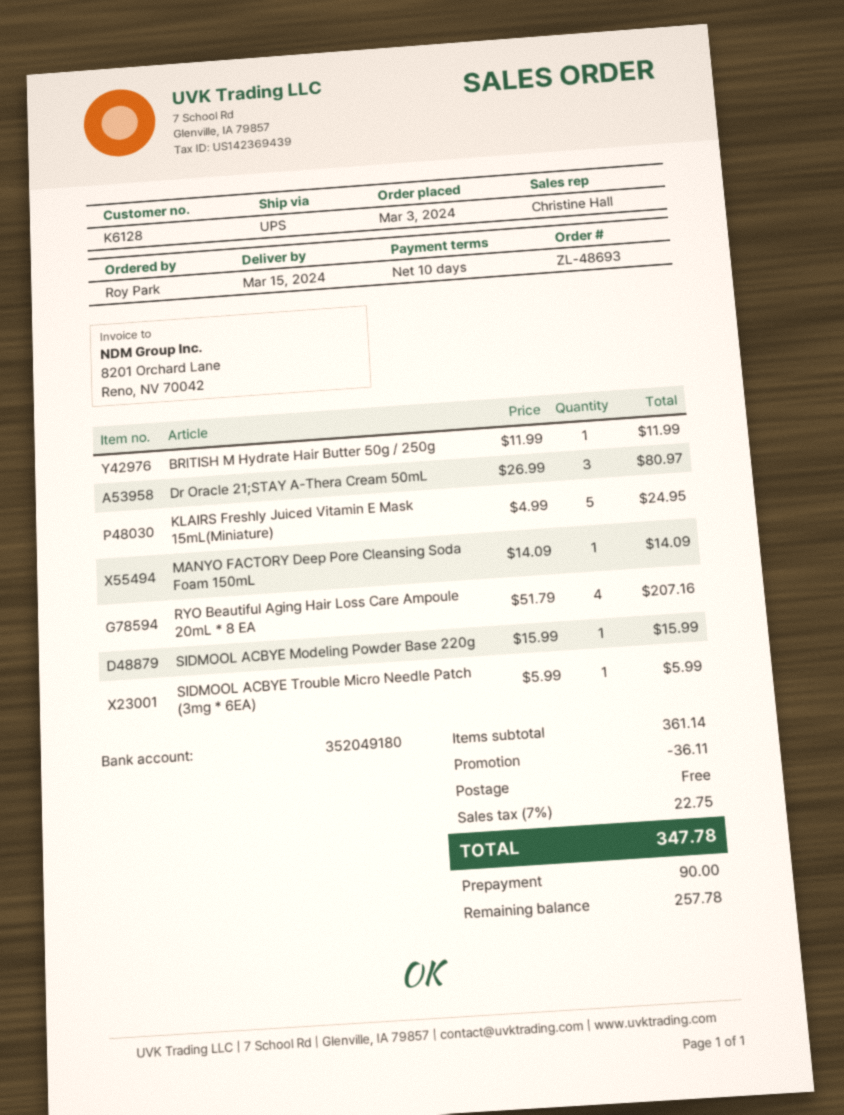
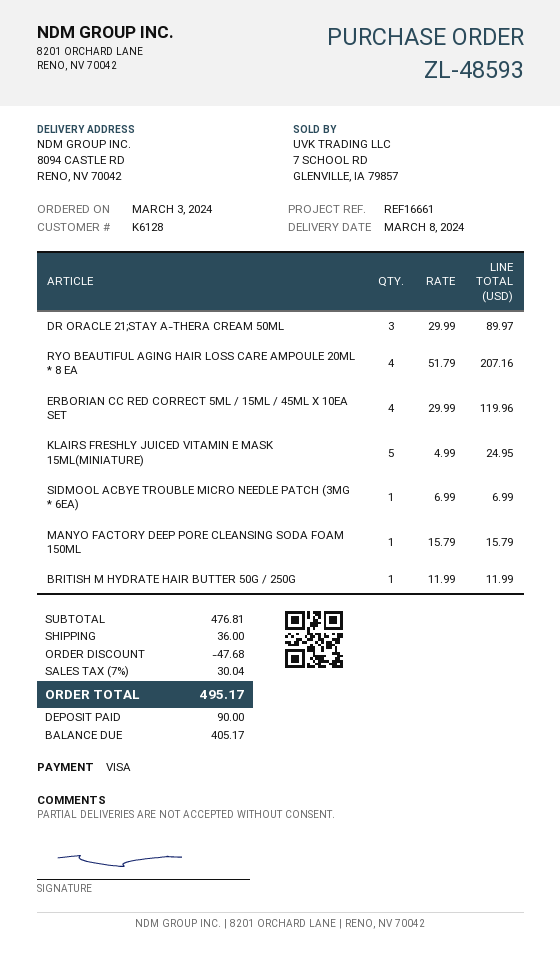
order number: ZL-48693 -> ZL-48593
delivery date: 2024-03-15 -> 2024-03-08
Dr Oracle 21;STAY A-Thera Cream 50mL: 3 x 26.99 = 80.97 -> 3 x 29.99 = 89.97
MANYO FACTORY Deep Pore Cleansing Soda Foam 150mL: 1 x 14.09 = 14.09 -> 1 x 15.79 = 15.79
SIDMOOL ACBYE Modeling Powder Base 220g: 1 x 15.99 = 15.99 -> none
SIDMOOL ACBYE Trouble Micro Needle Patch (3mg * 6EA): 1 x 5.99 = 5.99 -> 1 x 6.99 = 6.99
ERBORIAN CC RED CORRECT 5ML / 15ML / 45ML X 10EA SET: none -> 4 x 29.99 = 119.96
subtotal: 361.14 -> 476.81
discount: 36.11 -> 47.68
shipping: 0.00 -> 36.00
tax: 7% = 22.75 -> 7% = 30.04
total: 347.78 -> 495.17
balance: 257.78 -> 405.17

